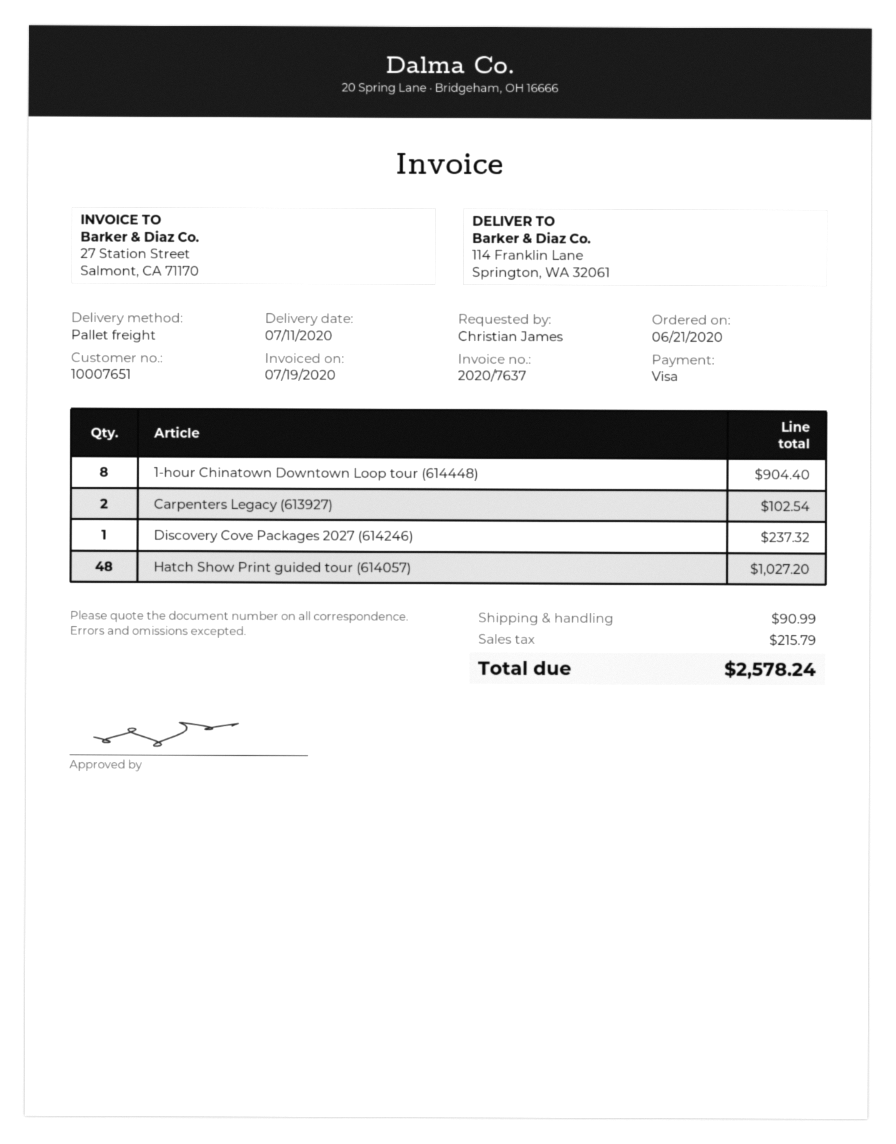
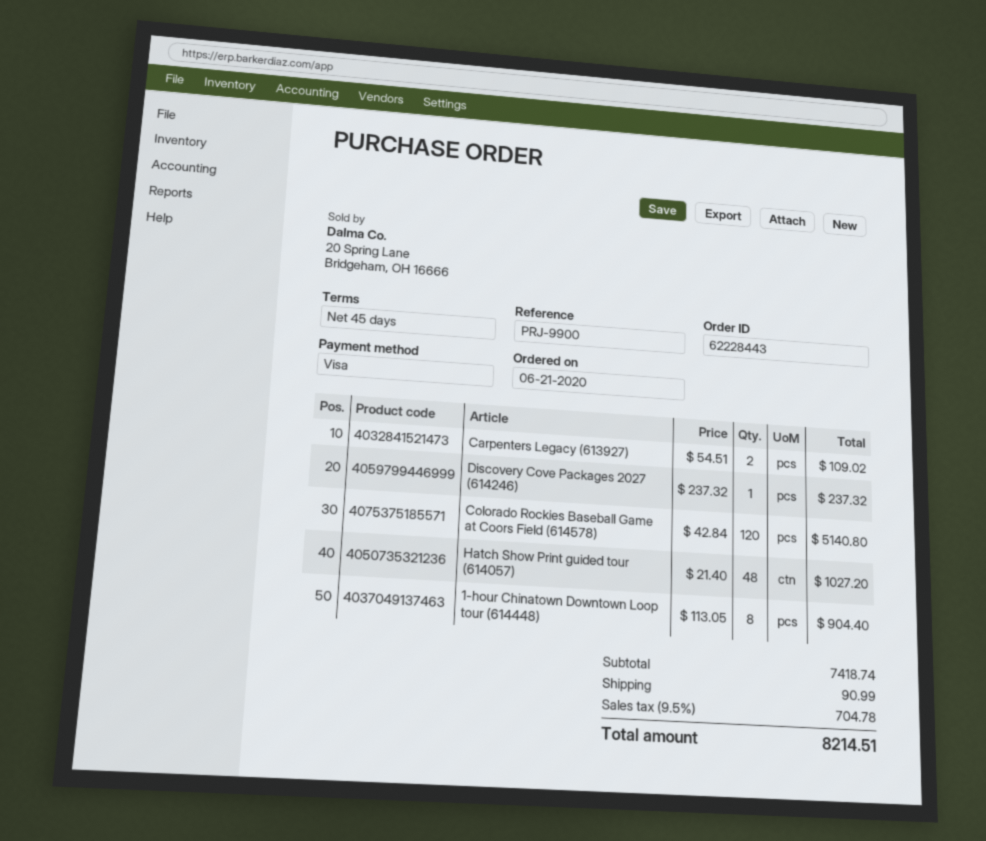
Carpenters Legacy (613927): 2 for 102.54 -> 2 for 109.02
Colorado Rockies Baseball Game at Coors Field (614578): none -> 120 for 5140.80
tax: 215.79 -> 704.78
total: 2578.24 -> 8214.51

